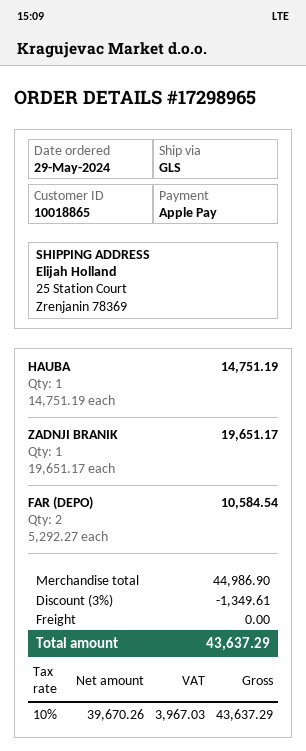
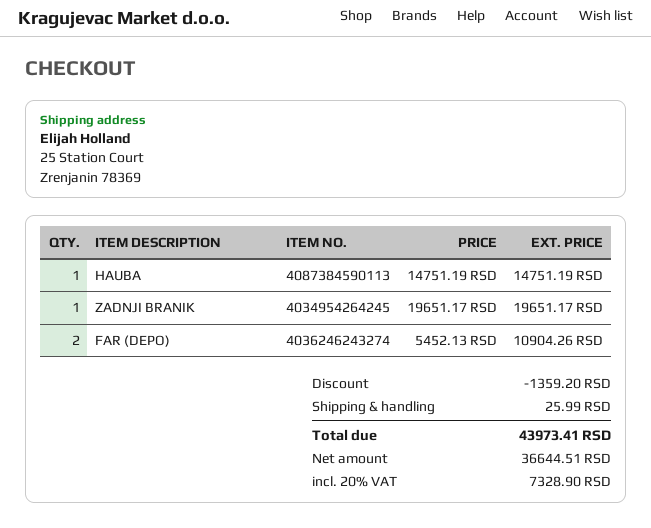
FAR (DEPO): 2 x 5292.27 = 10584.54 -> 2 x 5452.13 = 10904.26
discount: 1349.61 -> 1359.20
shipping: 0.00 -> 25.99
net: 39670.26 -> 36644.51
tax: 10% = 3967.03 -> 20% = 7328.90
total: 43637.29 -> 43973.41

